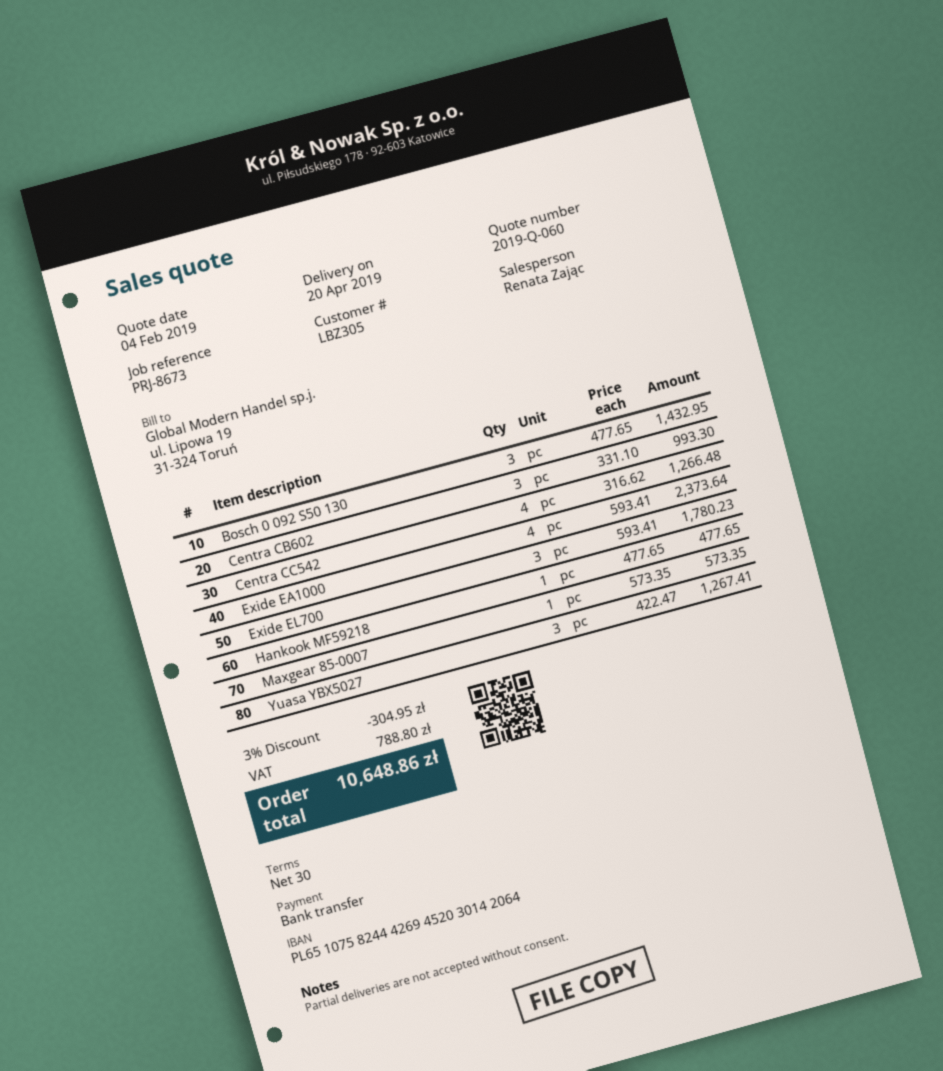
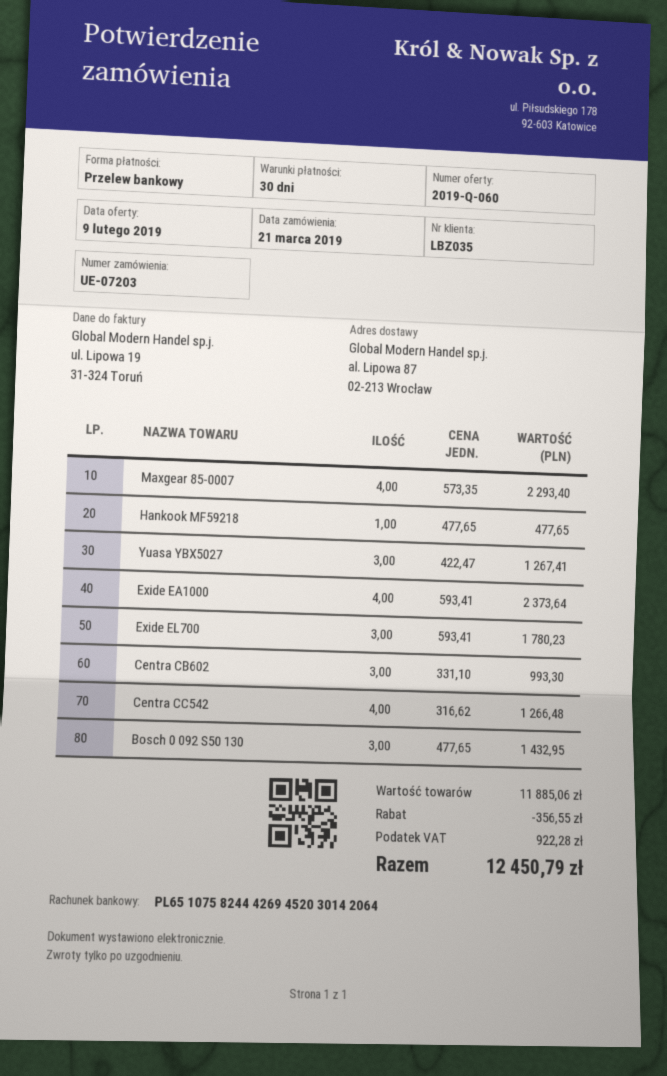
quote date: 2019-02-04 -> 2019-02-09
customer number: LBZ305 -> LBZ035
Maxgear 85-0007: 1 x 573.35 = 573.35 -> 4 x 573.35 = 2293.40
discount: 304.95 -> 356.55
tax: 788.80 -> 922.28
total: 10648.86 -> 12450.79

